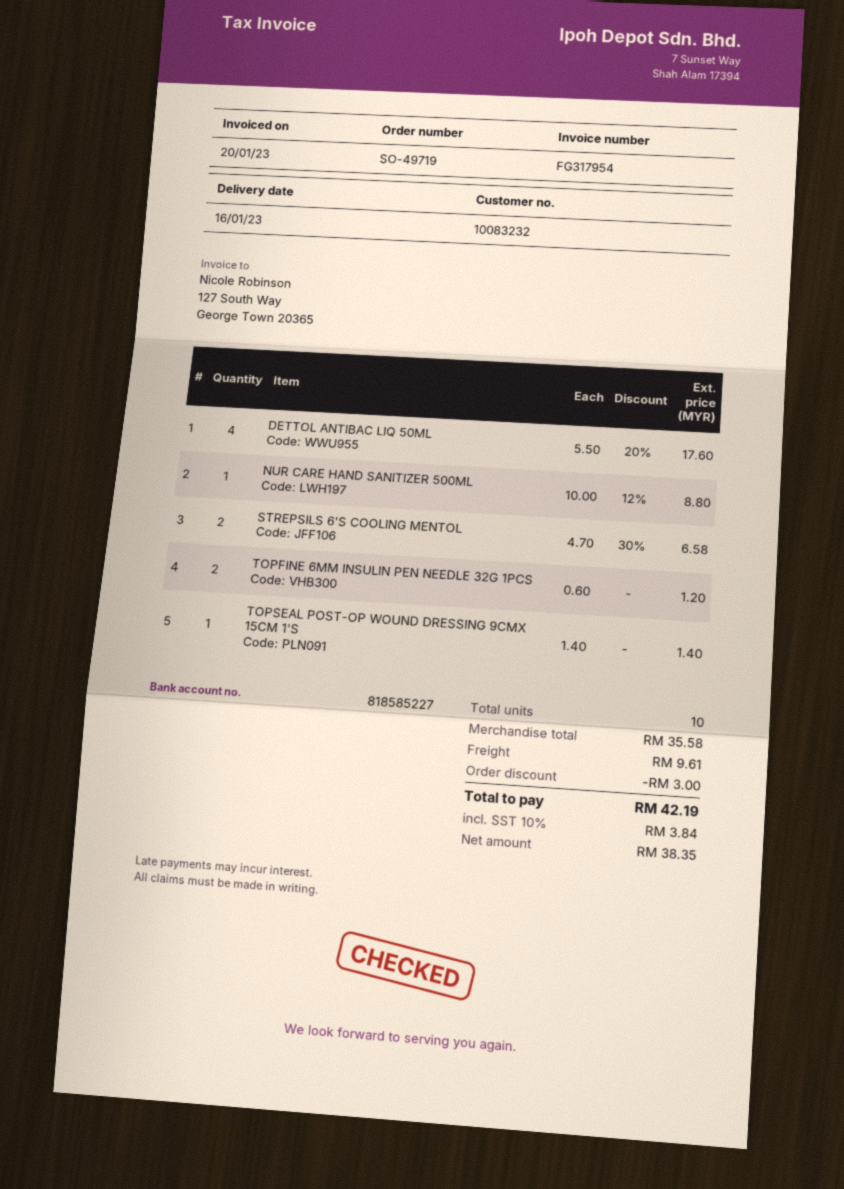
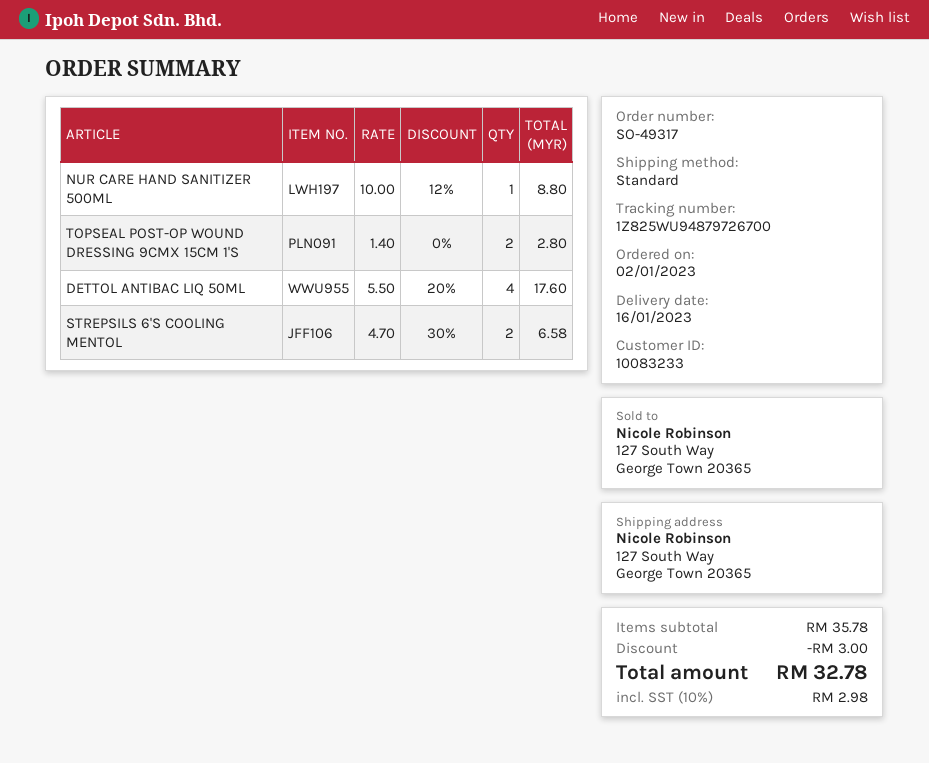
order number: SO-49719 -> SO-49317
customer number: 10083232 -> 10083233
TOPFINE 6MM INSULIN PEN NEEDLE 32G 1PCS: 2 x 0.60 = 1.20 -> none
TOPSEAL POST-OP WOUND DRESSING 9CMX 15CM 1'S: 1 x 1.40 = 1.40 -> 2 x 1.40 = 2.80
subtotal: 35.58 -> 35.78
shipping: 9.61 -> none
tax: 10% = 3.84 -> 10% = 2.98
total: 42.19 -> 32.78

